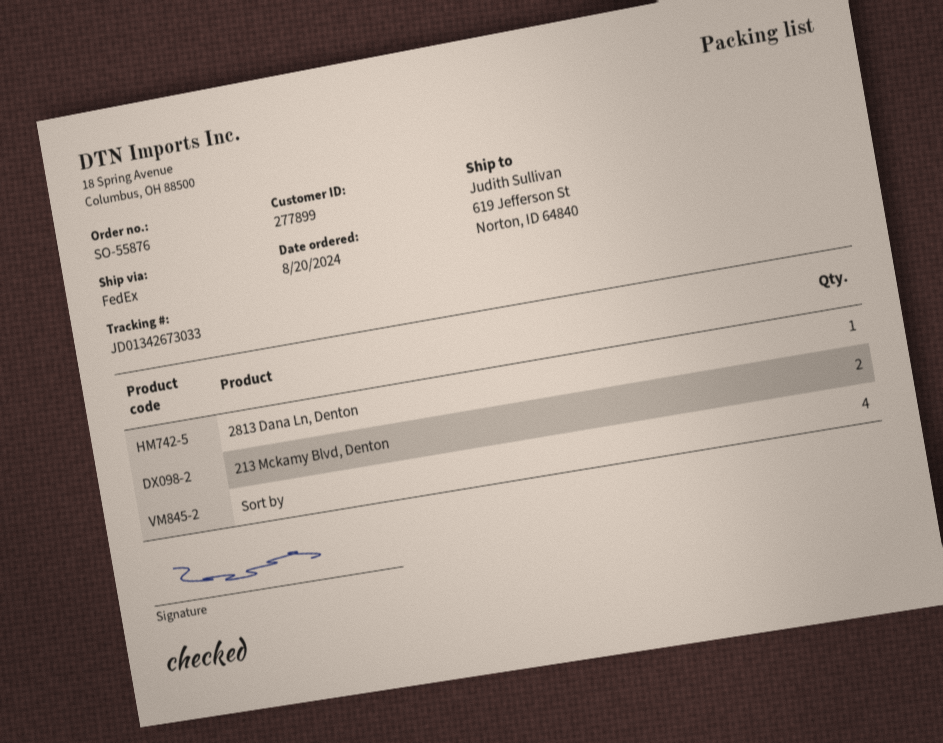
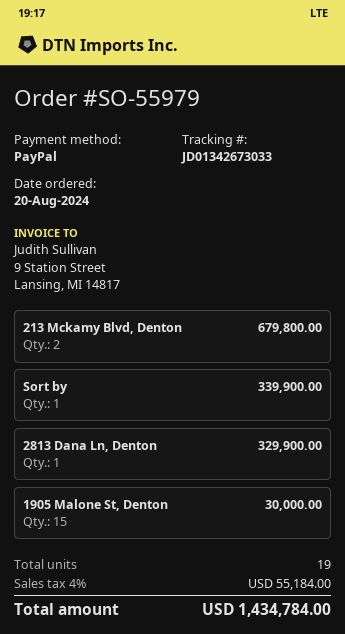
order number: SO-55876 -> SO-55979
Sort by: 4 -> 1
1905 Malone St, Denton: none -> 15

